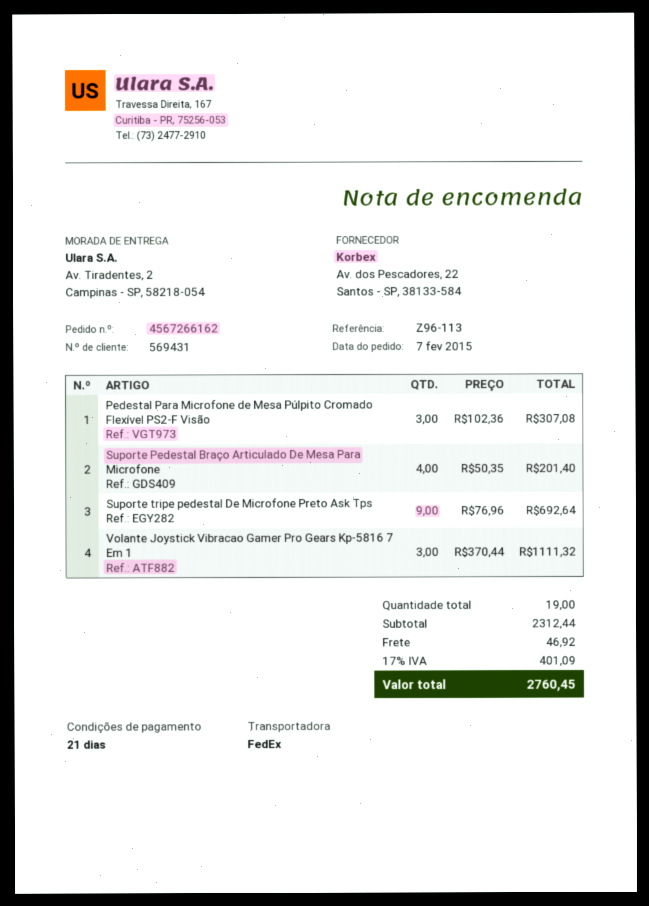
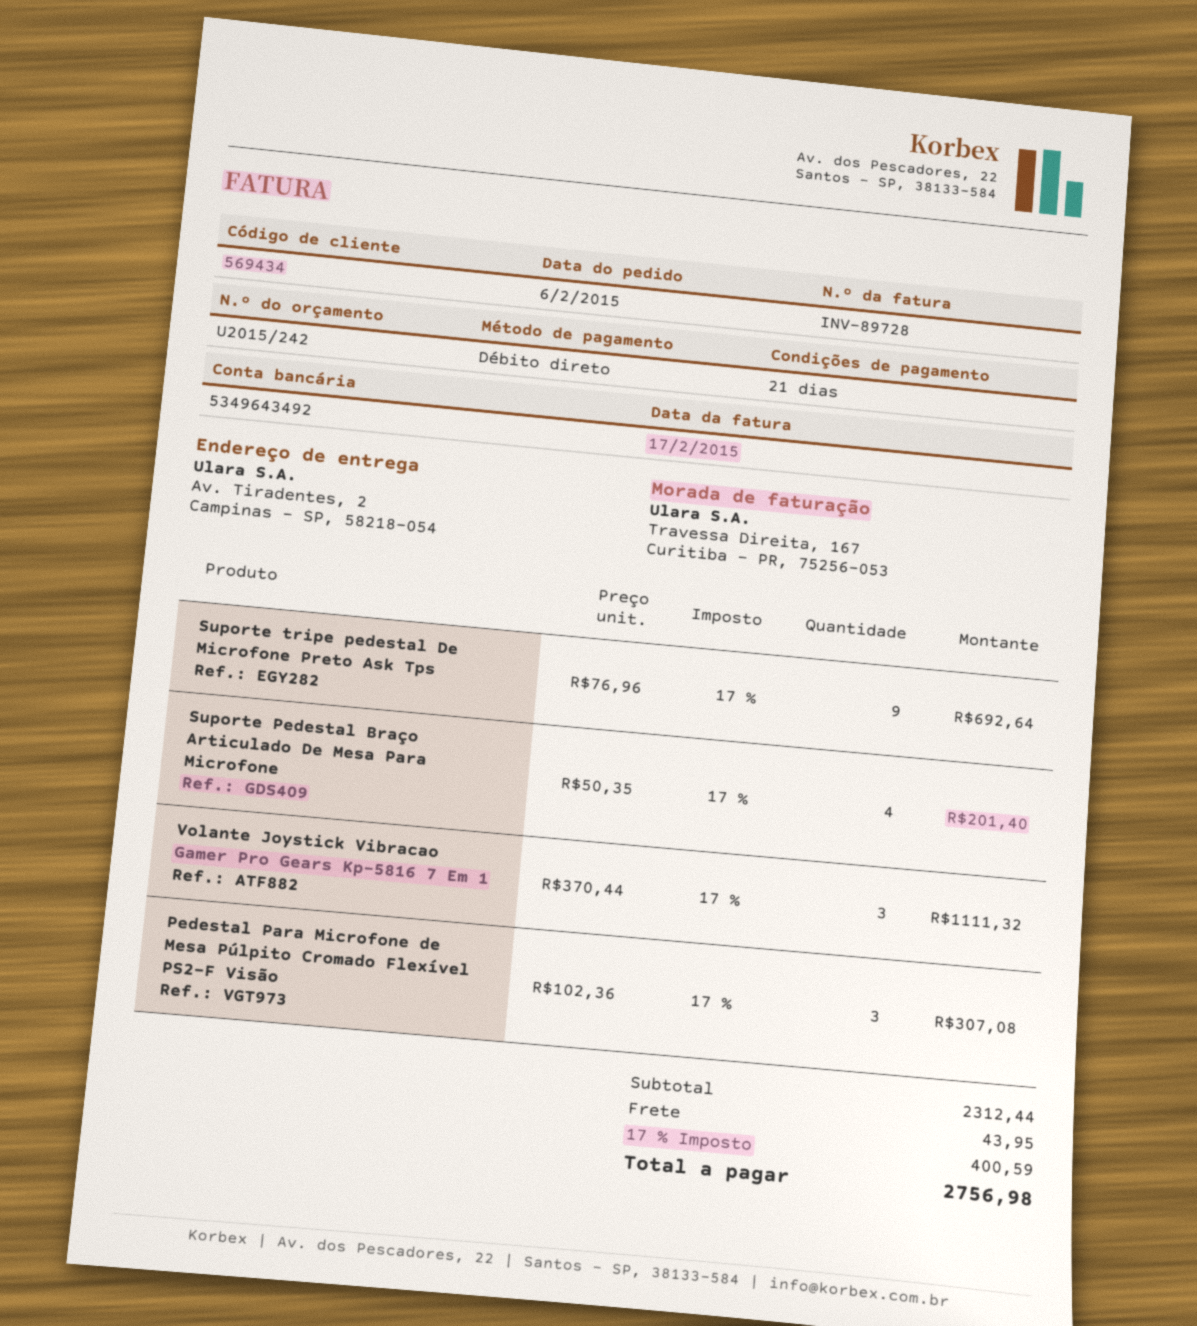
order date: 2015-02-07 -> 2015-02-06
customer number: 569431 -> 569434
shipping: 46.92 -> 43.95
tax: 17% = 401.09 -> 17% = 400.59
total: 2760.45 -> 2756.98

